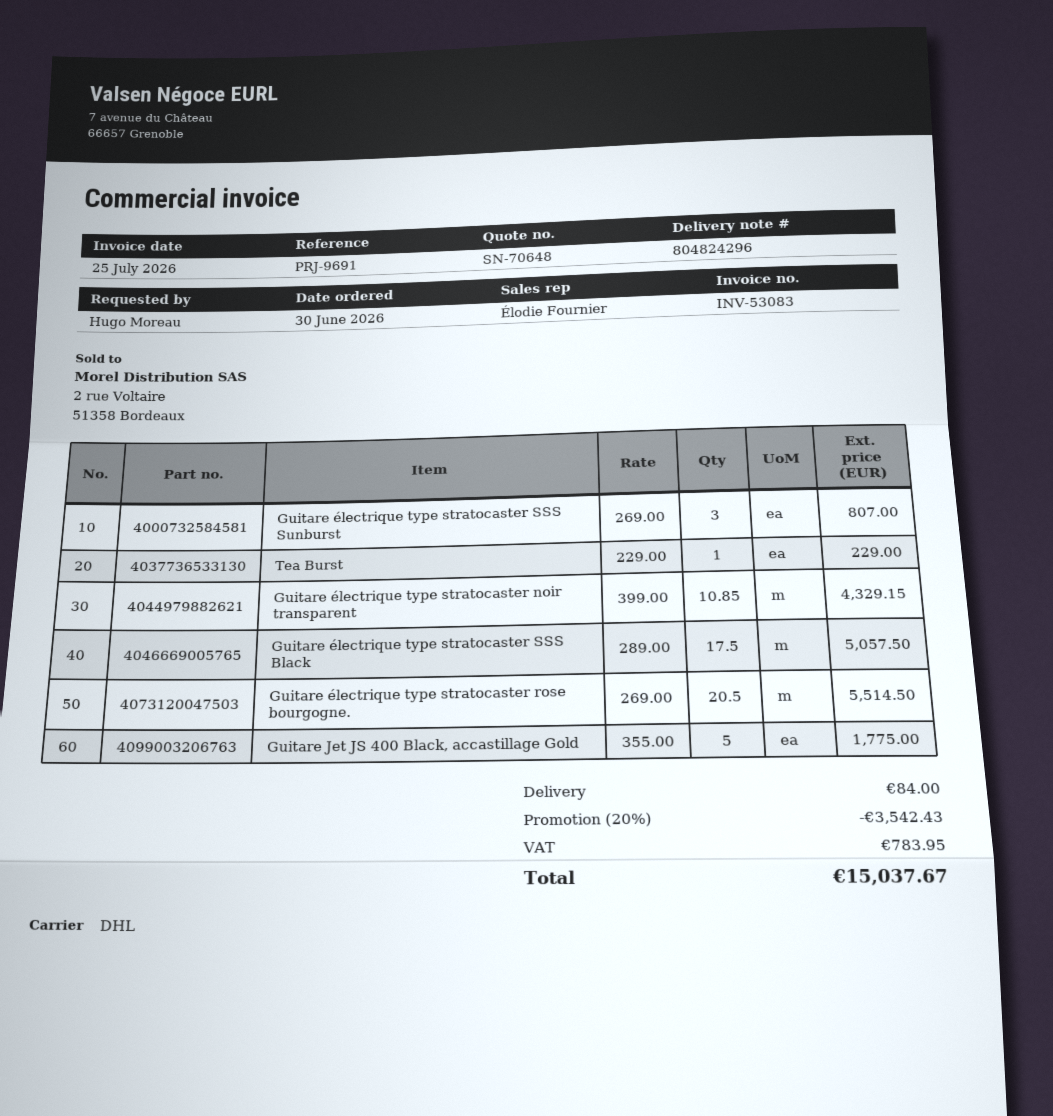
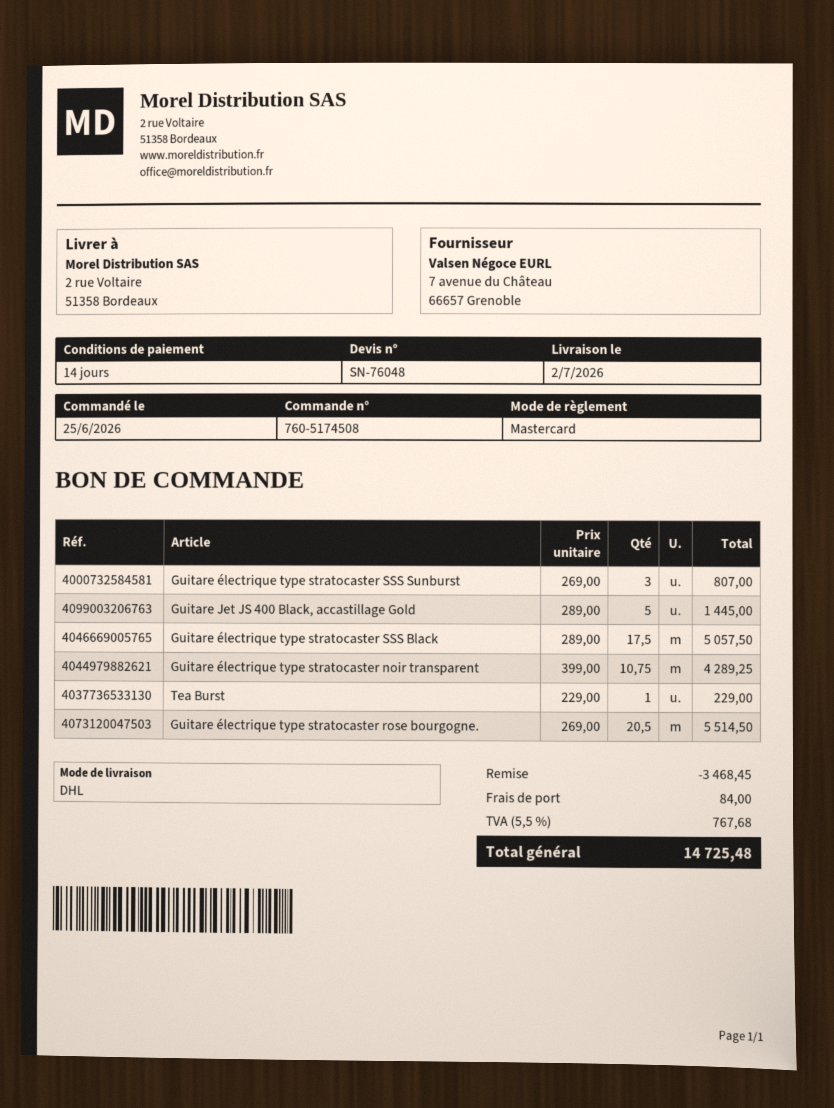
quote number: SN-70648 -> SN-76048
order date: 2026-06-30 -> 2026-06-25
Guitare électrique type stratocaster noir transparent: 10.85 x 399.00 = 4329.15 -> 10.75 x 399.00 = 4289.25
Guitare Jet JS 400 Black, accastillage Gold: 5 x 355.00 = 1775.00 -> 5 x 289.00 = 1445.00
discount: 3542.43 -> 3468.45
tax: 783.95 -> 767.68
total: 15037.67 -> 14725.48

